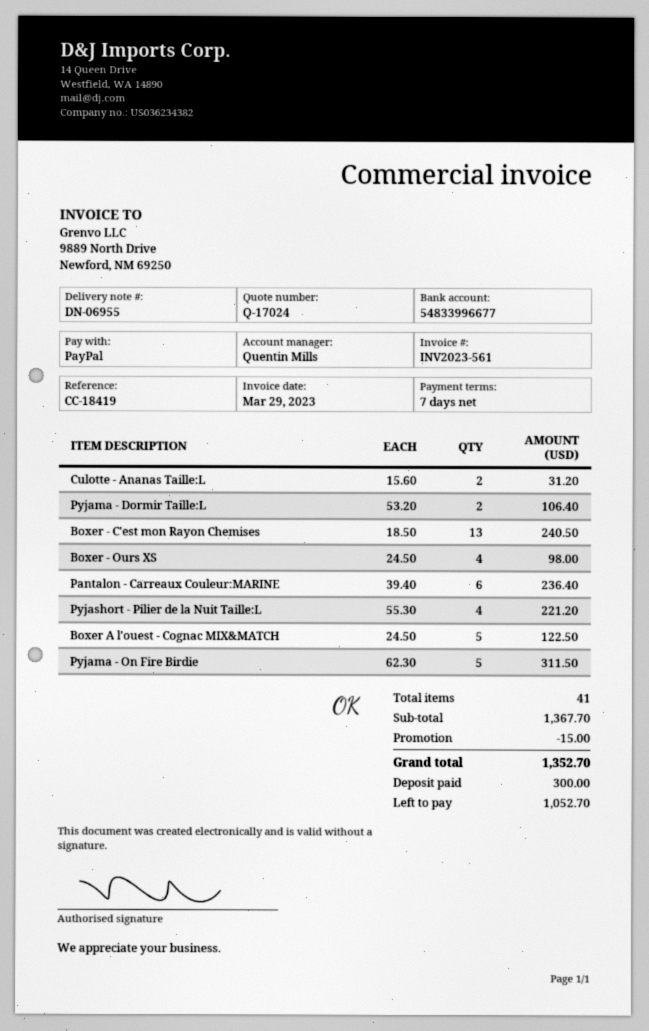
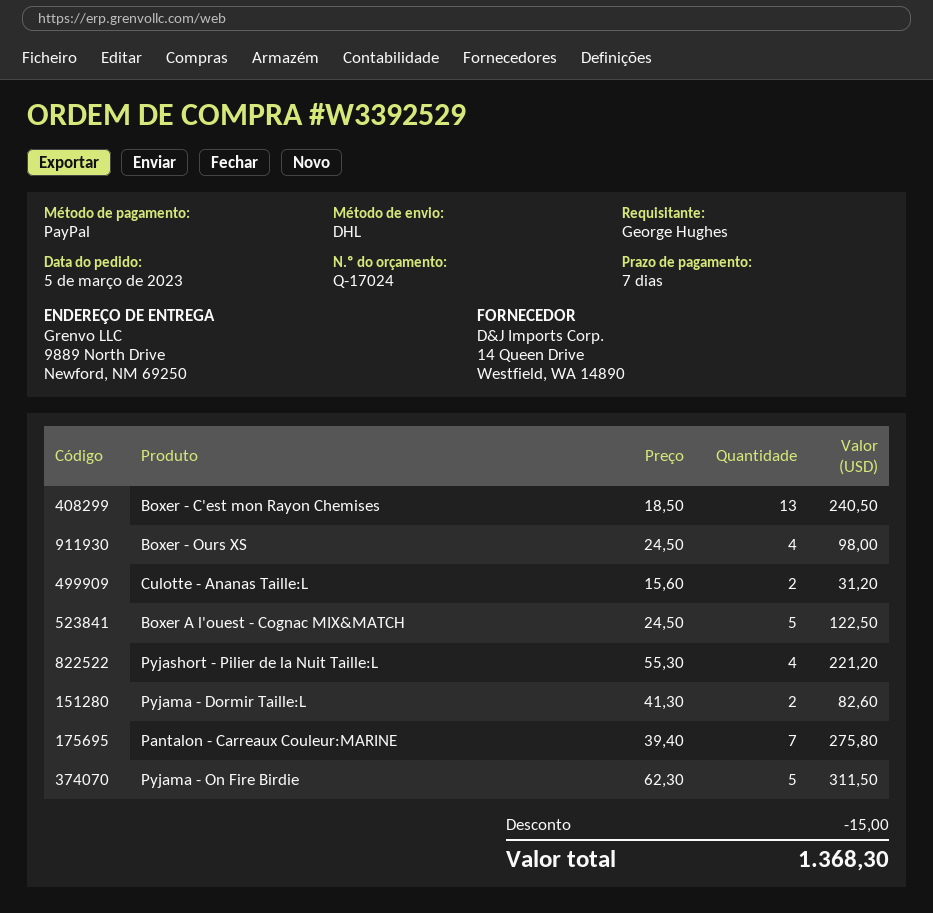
Pyjama - Dormir Taille:L: 2 x 53.20 = 106.40 -> 2 x 41.30 = 82.60
Pantalon - Carreaux Couleur:MARINE: 6 x 39.40 = 236.40 -> 7 x 39.40 = 275.80
total: 1352.70 -> 1368.30

